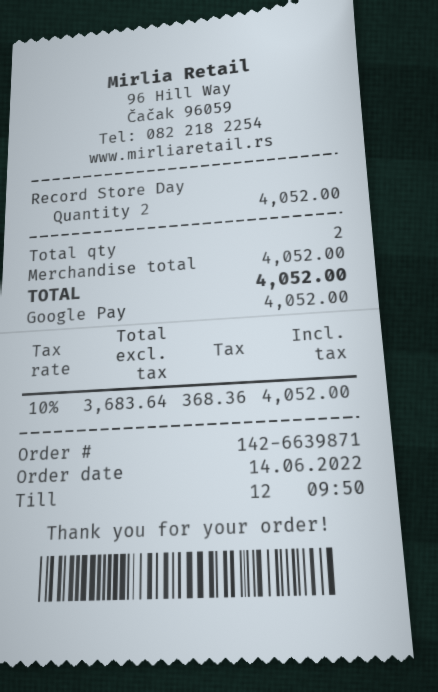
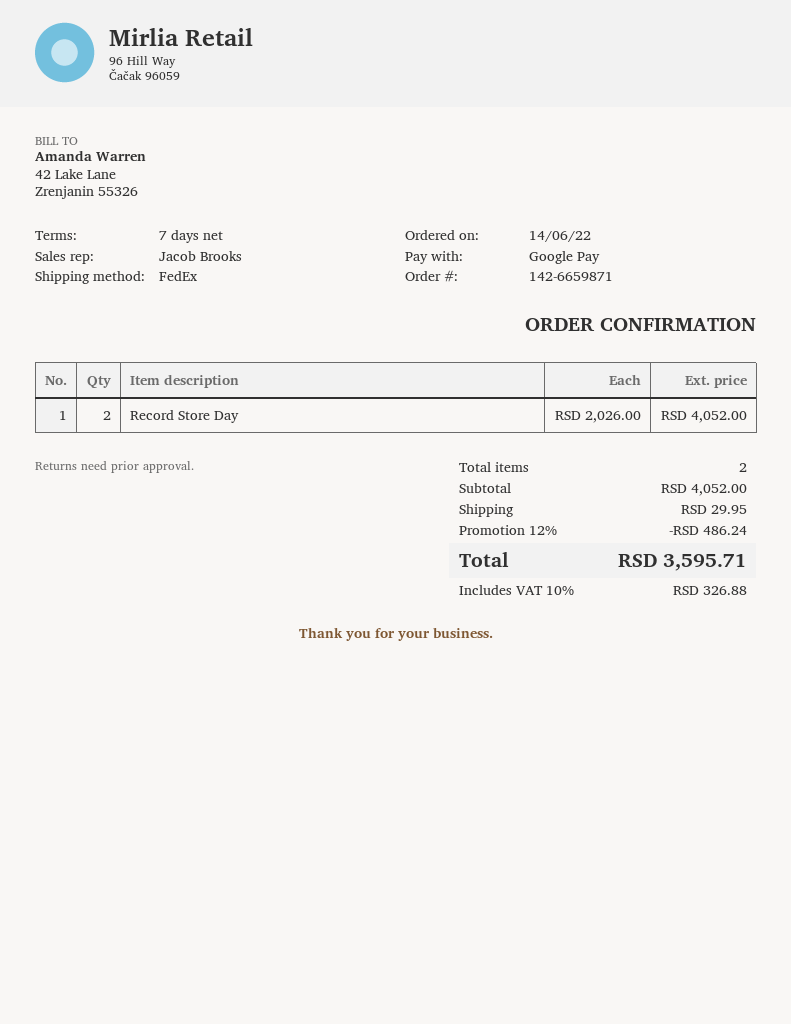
order number: 142-6639871 -> 142-6659871
discount: none -> 12% = 486.24
shipping: none -> 29.95
tax: 10% = 368.36 -> 10% = 326.88
total: 4052.00 -> 3595.71

